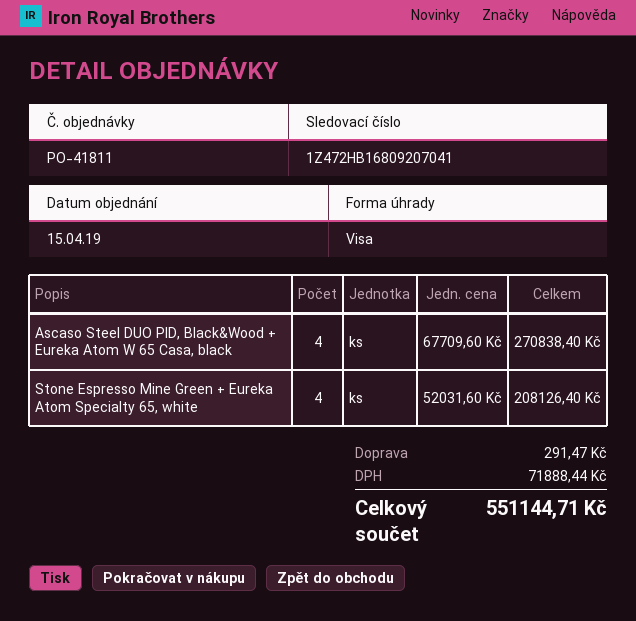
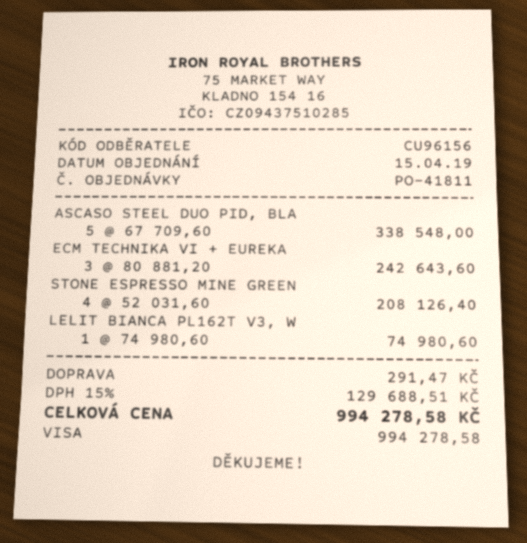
Ascaso Steel DUO PID, Black&Wood + Eureka Atom W 65 Casa, black: 4 x 67709.60 = 270838.40 -> 5 x 67709.60 = 338548.00
ECM TECHNIKA VI + EUREKA: none -> 3 x 80881.20 = 242643.60
LELIT BIANCA PL162T V3, W: none -> 1 x 74980.60 = 74980.60
tax: 71888.44 -> 129688.51
total: 551144.71 -> 994278.58

